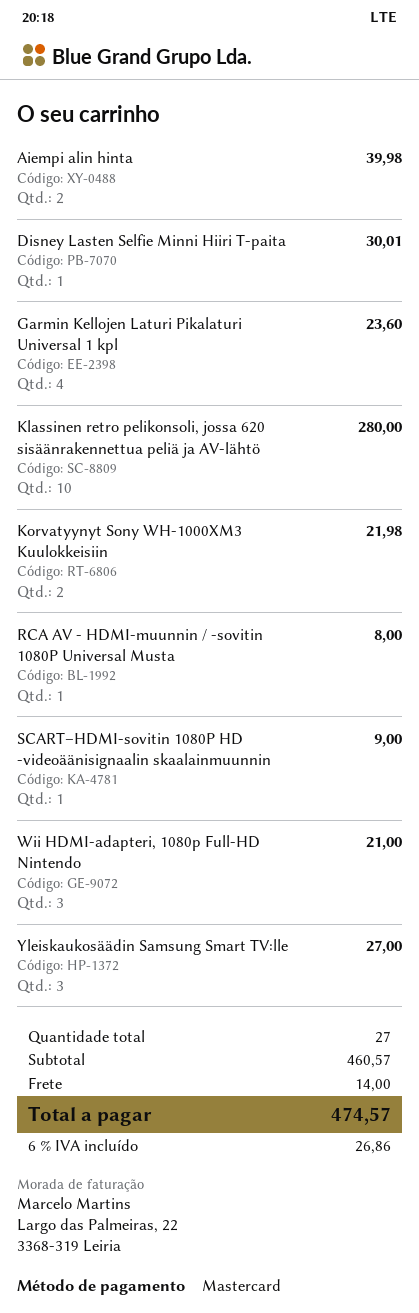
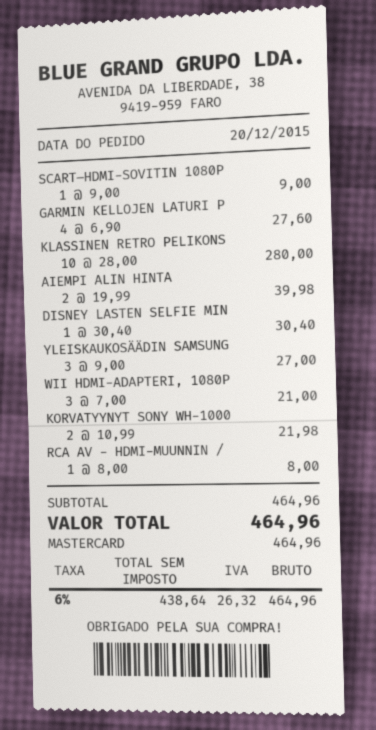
Disney Lasten Selfie Minni Hiiri T-paita: 1 for 30.01 -> 1 for 30.40
Garmin Kellojen Laturi Pikalaturi Universal 1 kpl: 4 for 23.60 -> 4 for 27.60
subtotal: 460.57 -> 464.96
shipping: 14.00 -> none
tax: 6% = 26.86 -> 6% = 26.32
total: 474.57 -> 464.96

